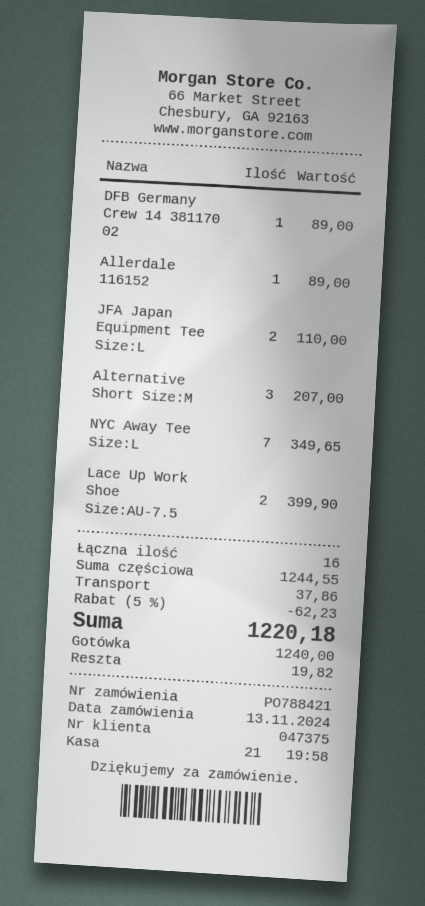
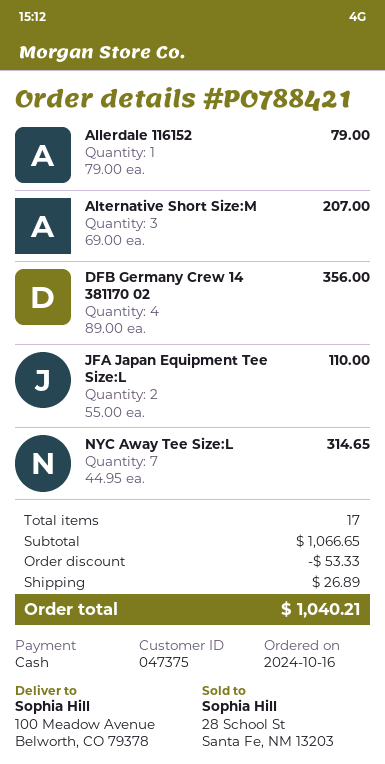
order date: 2024-11-13 -> 2024-10-16
DFB Germany Crew 14 381170 02: 1 for 89.00 -> 4 for 356.00
Allerdale 116152: 1 for 89.00 -> 1 for 79.00
NYC Away Tee Size:L: 7 for 349.65 -> 7 for 314.65
Lace Up Work Shoe Size:AU-7.5: 2 for 399.90 -> none
total quantity: 16 -> 17
subtotal: 1244.55 -> 1066.65
discount: 62.23 -> 53.33
shipping: 37.86 -> 26.89
total: 1220.18 -> 1040.21

